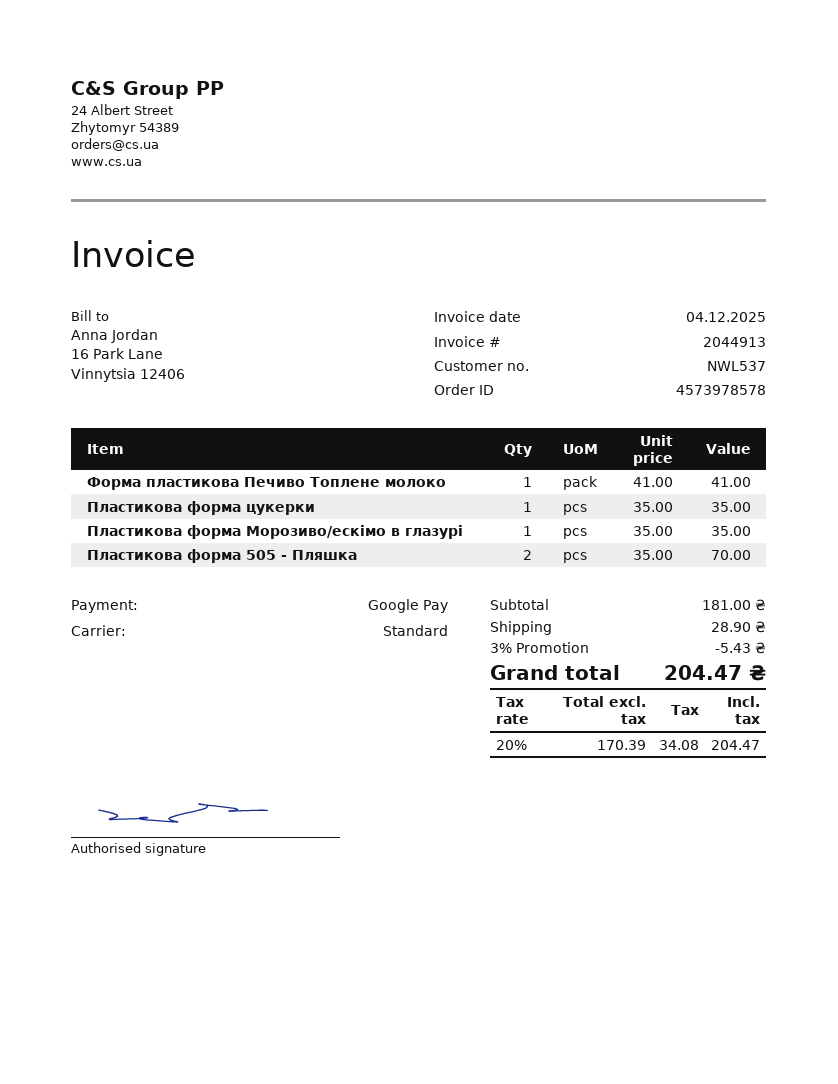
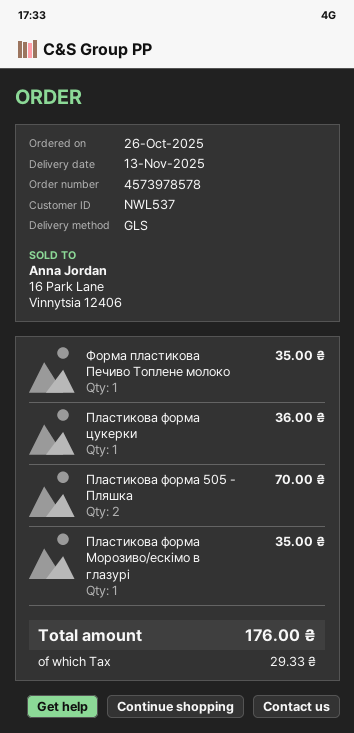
shipping method: standard -> GLS
Форма пластикова Печиво Топлене молоко: 1 for 41.00 -> 1 for 35.00
Пластикова форма цукерки: 1 for 35.00 -> 1 for 36.00
discount: 3% = 5.43 -> none
shipping: 28.90 -> none
tax: 34.08 -> 29.33
total: 204.47 -> 176.00

